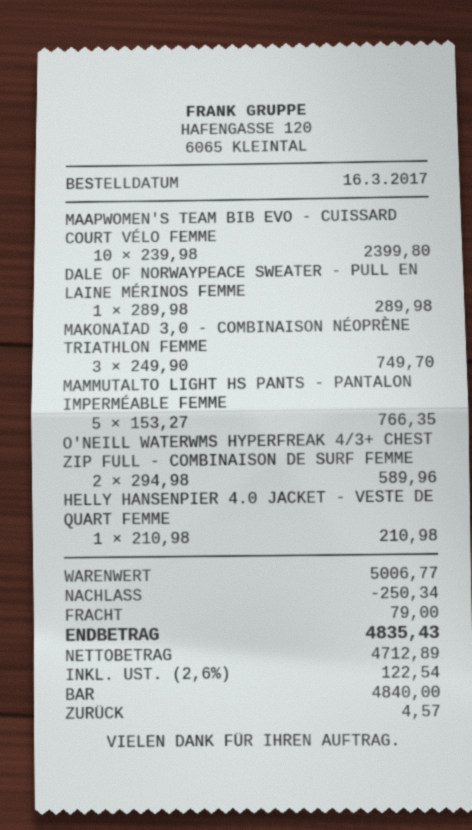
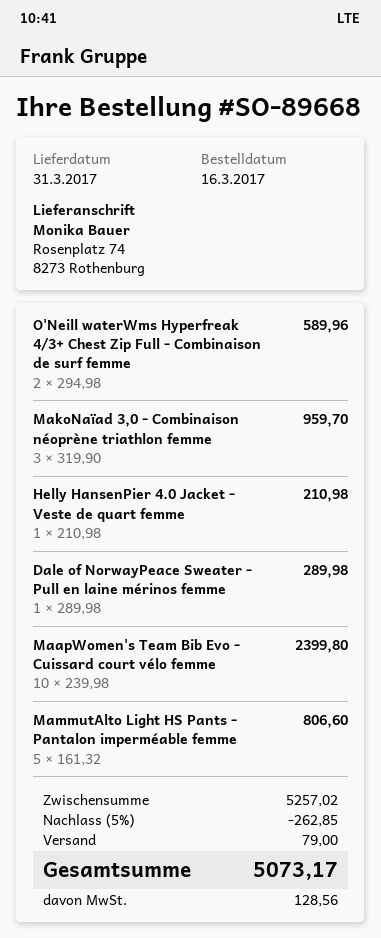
MAKONAÏAD 3,0 - COMBINAISON NÉOPRÈNE TRIATHLON FEMME: 3 x 249.90 = 749.70 -> 3 x 319.90 = 959.70
MAMMUTALTO LIGHT HS PANTS - PANTALON IMPERMÉABLE FEMME: 5 x 153.27 = 766.35 -> 5 x 161.32 = 806.60
subtotal: 5006.77 -> 5257.02
discount: 250.34 -> 262.85
tax: 122.54 -> 128.56
total: 4835.43 -> 5073.17

